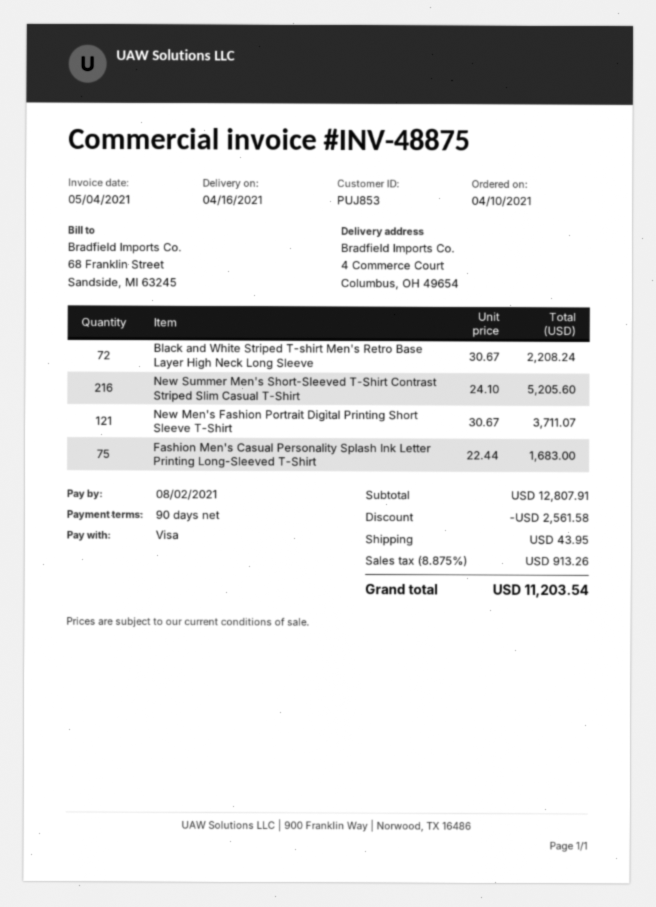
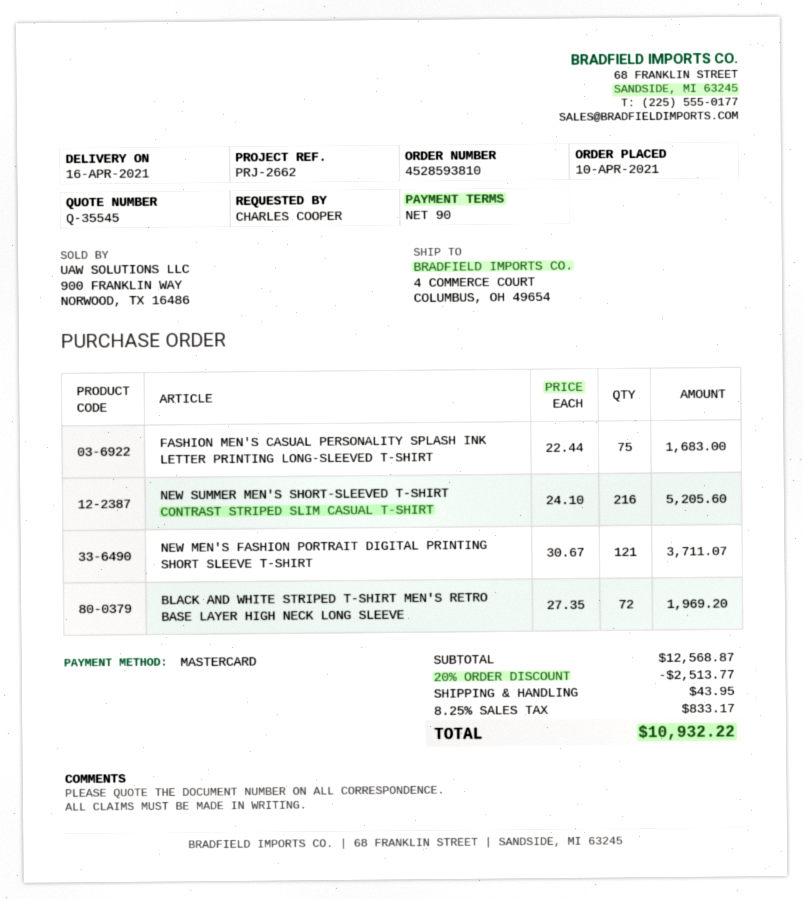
payment method: Visa -> Mastercard
Black and White Striped T-shirt Men's Retro Base Layer High Neck Long Sleeve: 72 x 30.67 = 2208.24 -> 72 x 27.35 = 1969.20
subtotal: 12807.91 -> 12568.87
discount: 2561.58 -> 2513.77
tax: 8.875% = 913.26 -> 8.25% = 833.17
total: 11203.54 -> 10932.22

